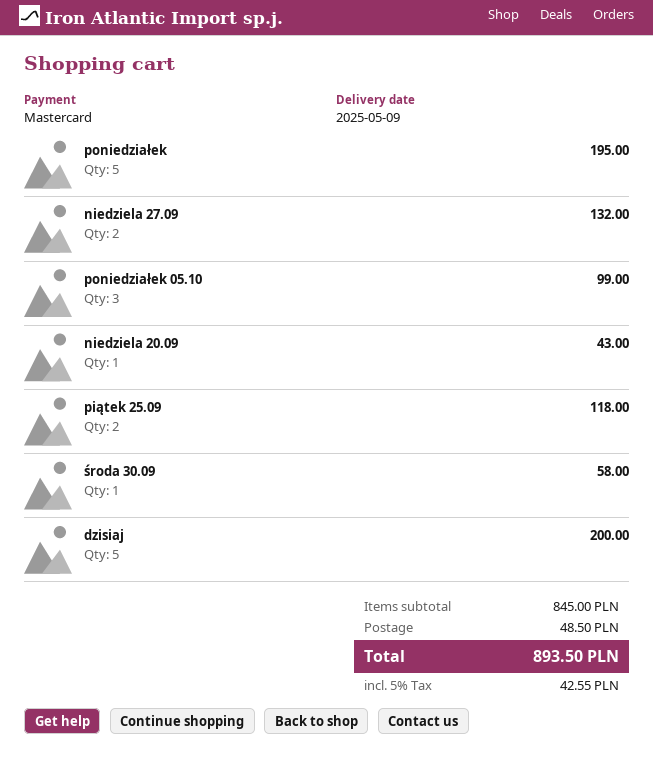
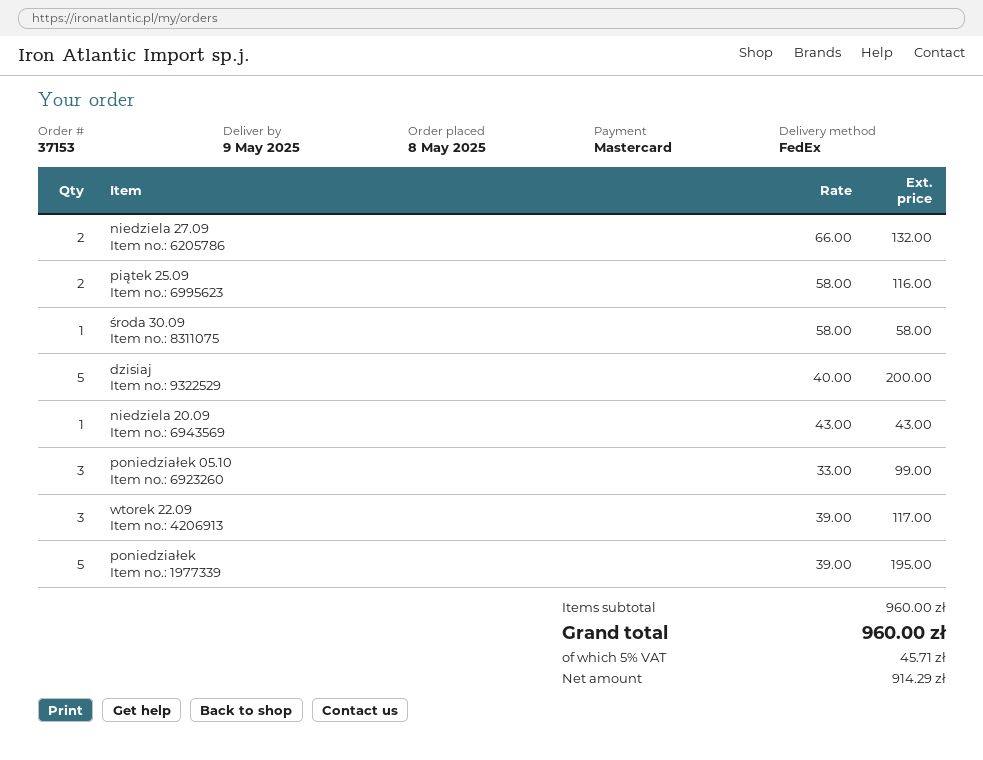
piątek 25.09: 2 for 118.00 -> 2 for 116.00
wtorek 22.09: none -> 3 for 117.00
subtotal: 845.00 -> 960.00
shipping: 48.50 -> none
tax: 5% = 42.55 -> 5% = 45.71
total: 893.50 -> 960.00

